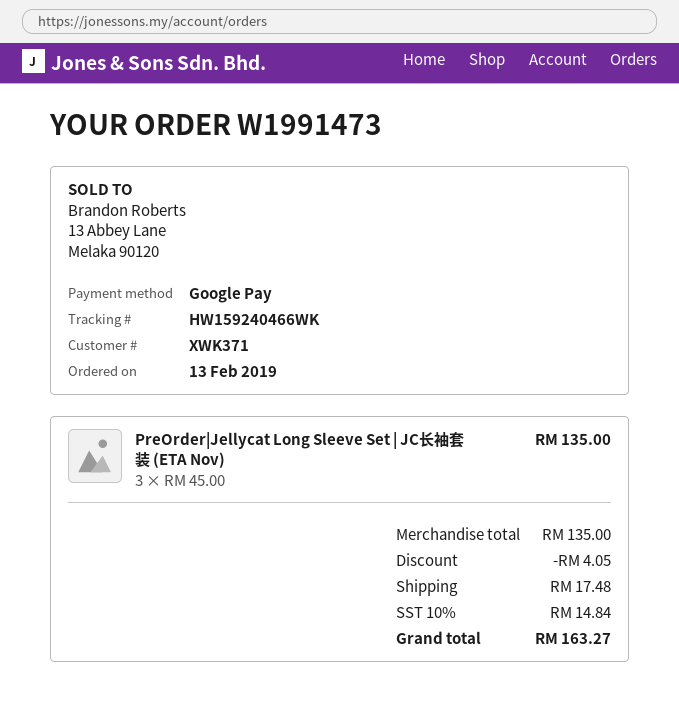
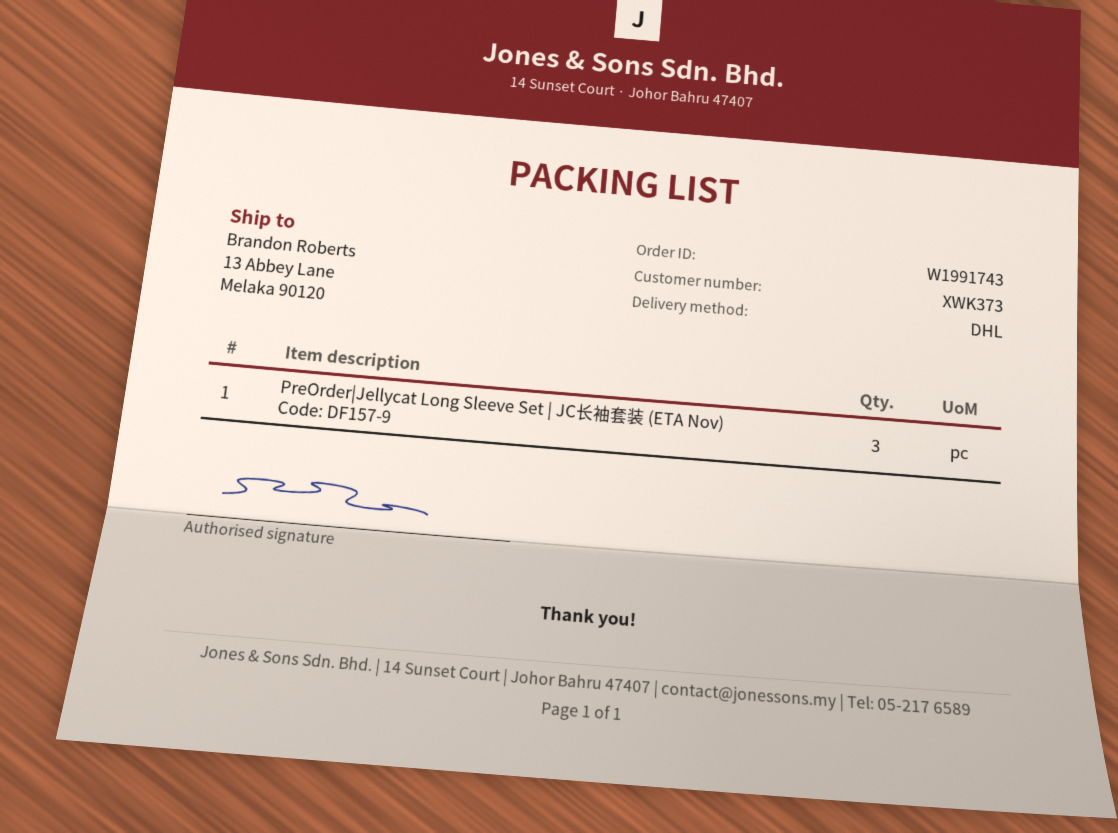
order number: W1991473 -> W1991743
customer number: XWK371 -> XWK373

